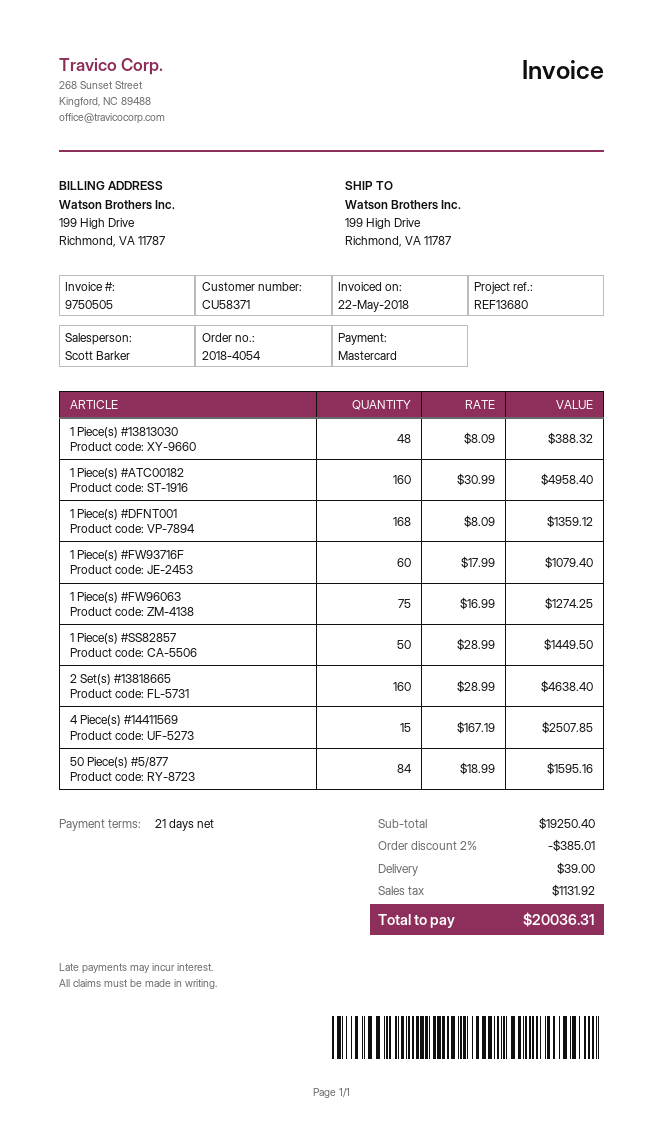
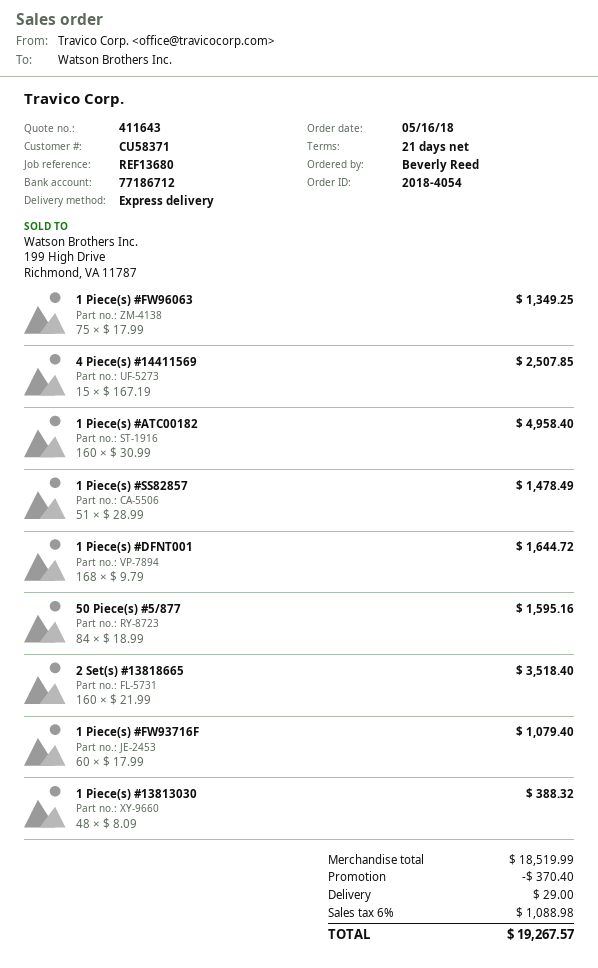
1 Piece(s) #DFNT001: 168 x 8.09 = 1359.12 -> 168 x 9.79 = 1644.72
1 Piece(s) #FW96063: 75 x 16.99 = 1274.25 -> 75 x 17.99 = 1349.25
1 Piece(s) #SS82857: 50 x 28.99 = 1449.50 -> 51 x 28.99 = 1478.49
2 Set(s) #13818665: 160 x 28.99 = 4638.40 -> 160 x 21.99 = 3518.40
subtotal: 19250.40 -> 18519.99
discount: 385.01 -> 370.40
shipping: 39.00 -> 29.00
tax: 1131.92 -> 1088.98
total: 20036.31 -> 19267.57

